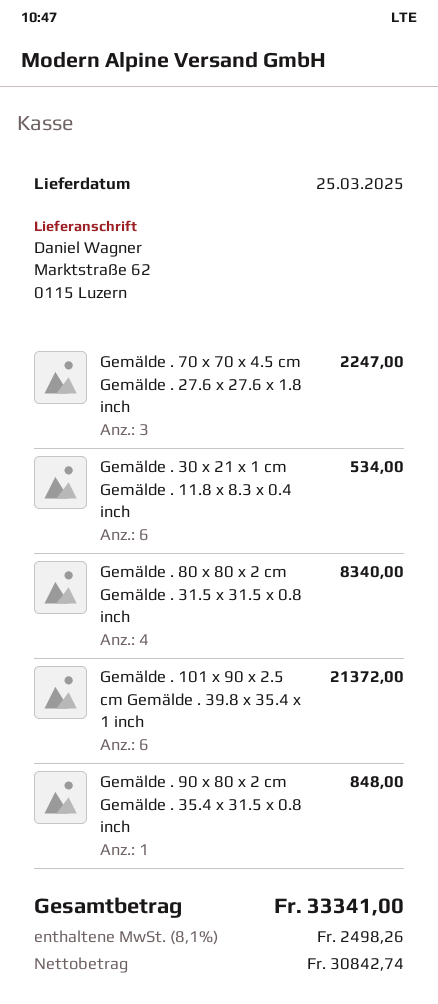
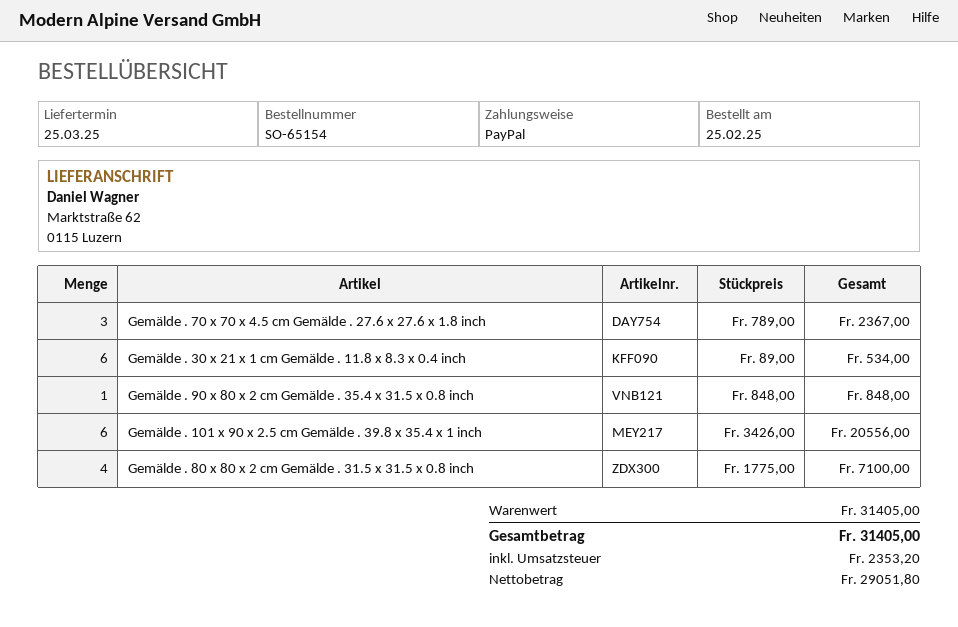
Gemälde . 70 x 70 x 4.5 cm Gemälde . 27.6 x 27.6 x 1.8 inch: 3 for 2247.00 -> 3 for 2367.00
Gemälde . 80 x 80 x 2 cm Gemälde . 31.5 x 31.5 x 0.8 inch: 4 for 8340.00 -> 4 for 7100.00
Gemälde . 101 x 90 x 2.5 cm Gemälde . 39.8 x 35.4 x 1 inch: 6 for 21372.00 -> 6 for 20556.00
net: 30842.74 -> 29051.80
tax: 2498.26 -> 2353.20
total: 33341.00 -> 31405.00

